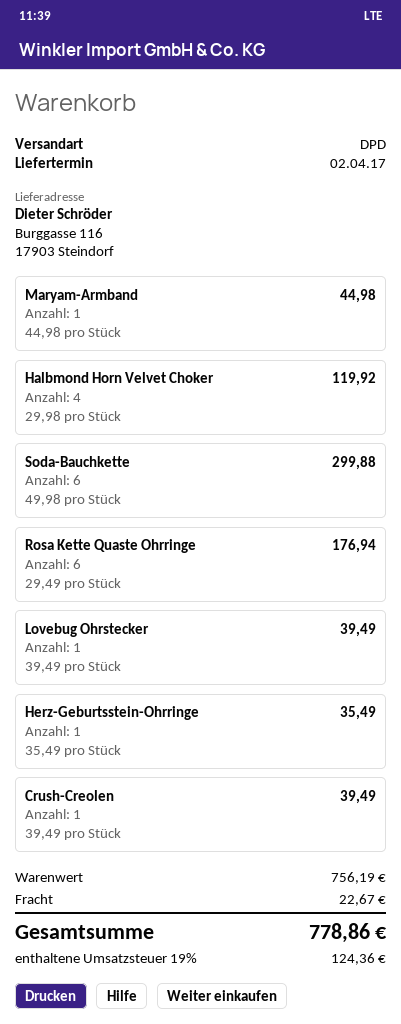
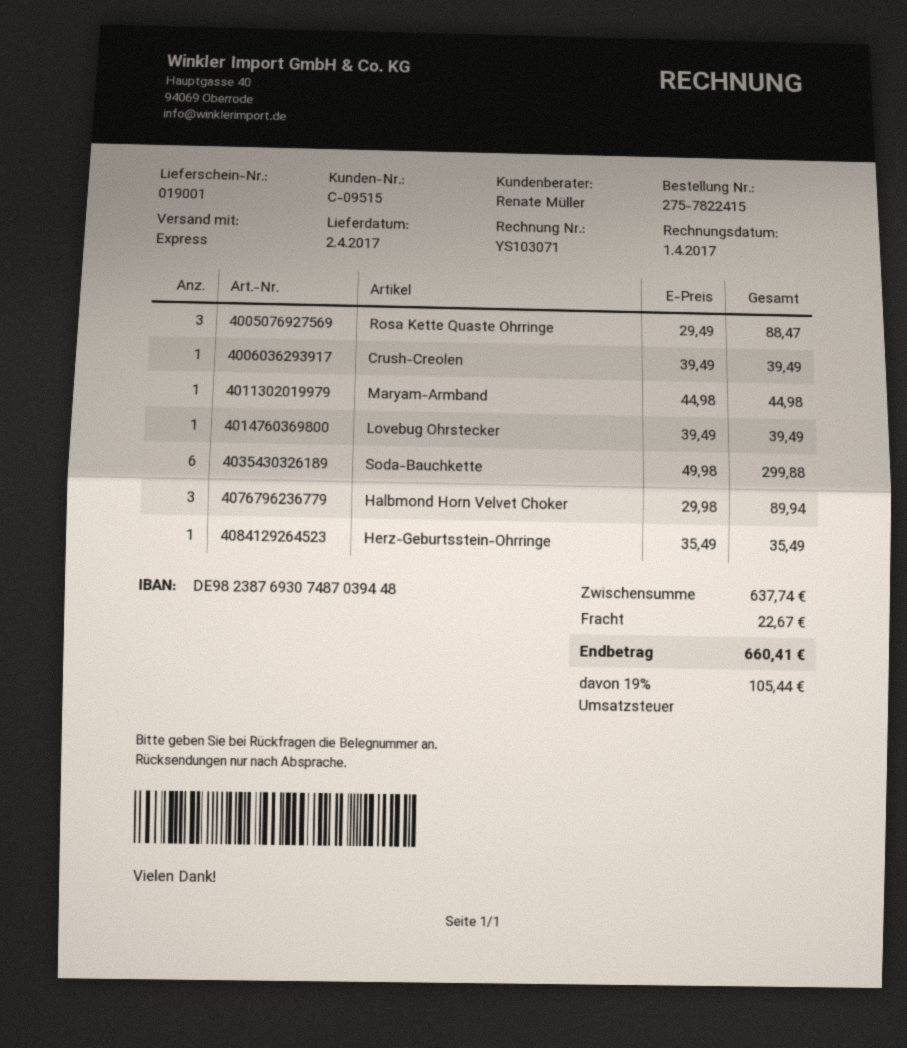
shipping method: DPD -> express
Halbmond Horn Velvet Choker: 4 x 29.98 = 119.92 -> 3 x 29.98 = 89.94
Rosa Kette Quaste Ohrringe: 6 x 29.49 = 176.94 -> 3 x 29.49 = 88.47
subtotal: 756.19 -> 637.74
tax: 19% = 124.36 -> 19% = 105.44
total: 778.86 -> 660.41

